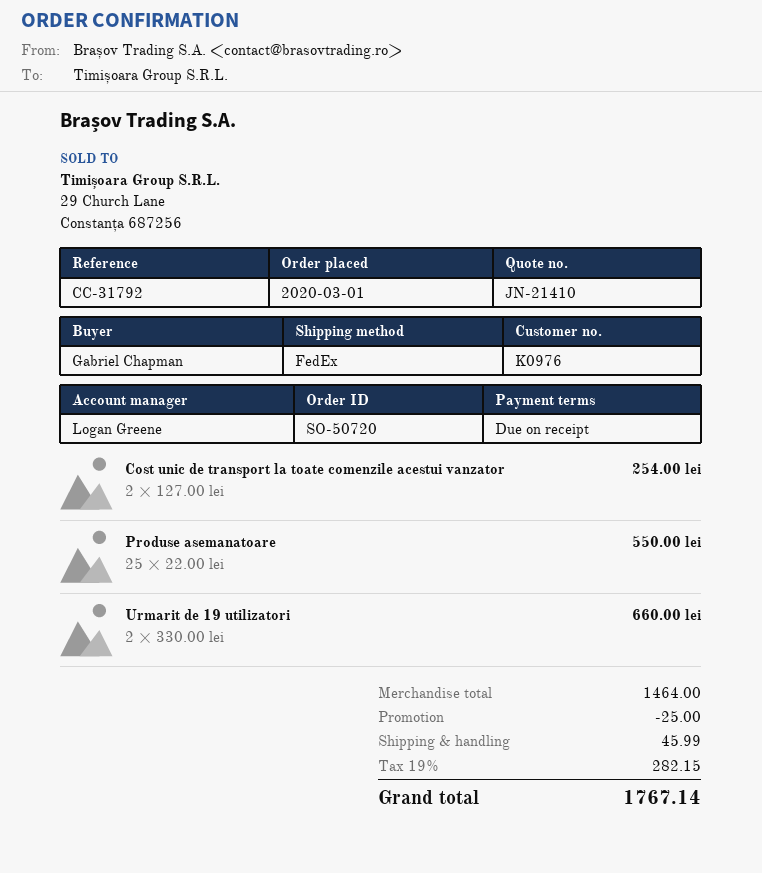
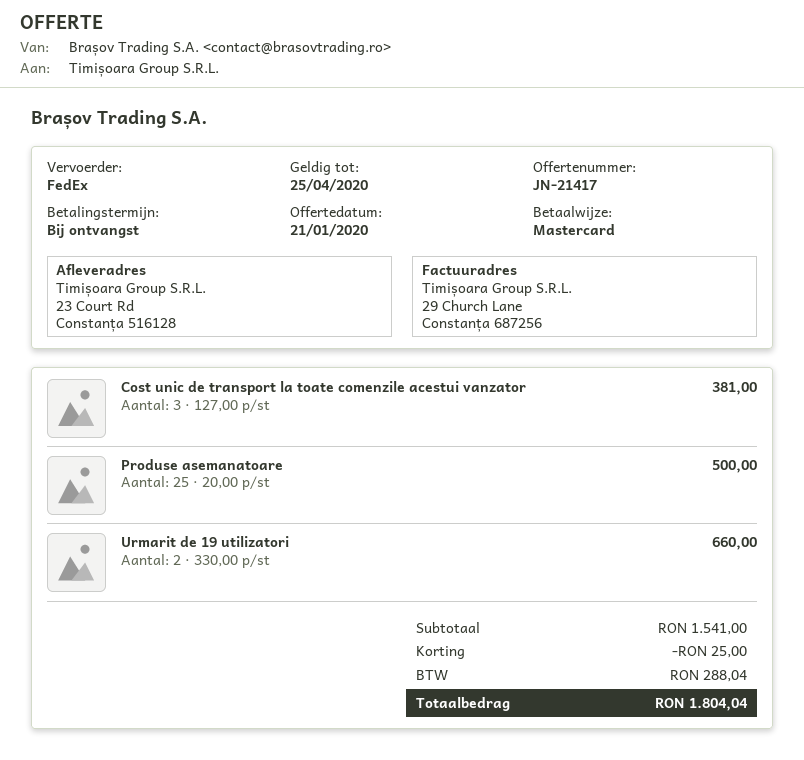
quote number: JN-21410 -> JN-21417
Cost unic de transport la toate comenzile acestui vanzator: 2 x 127.00 = 254.00 -> 3 x 127.00 = 381.00
Produse asemanatoare: 25 x 22.00 = 550.00 -> 25 x 20.00 = 500.00
subtotal: 1464.00 -> 1541.00
shipping: 45.99 -> none
tax: 282.15 -> 288.04
total: 1767.14 -> 1804.04

